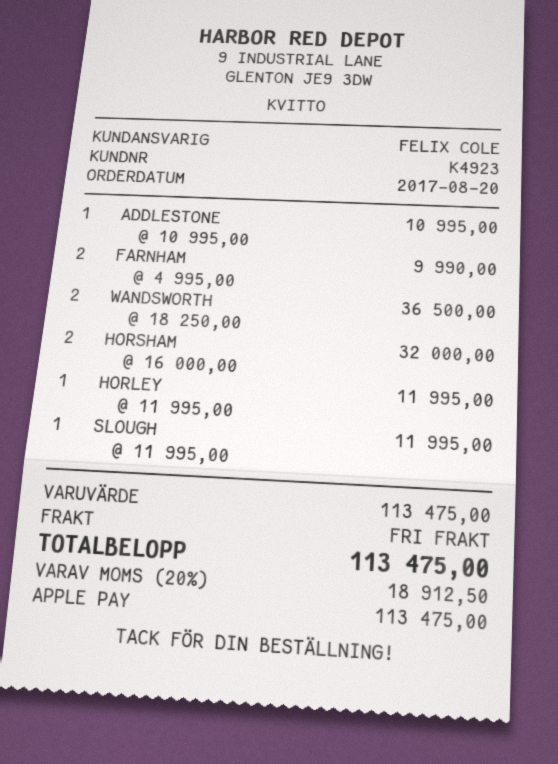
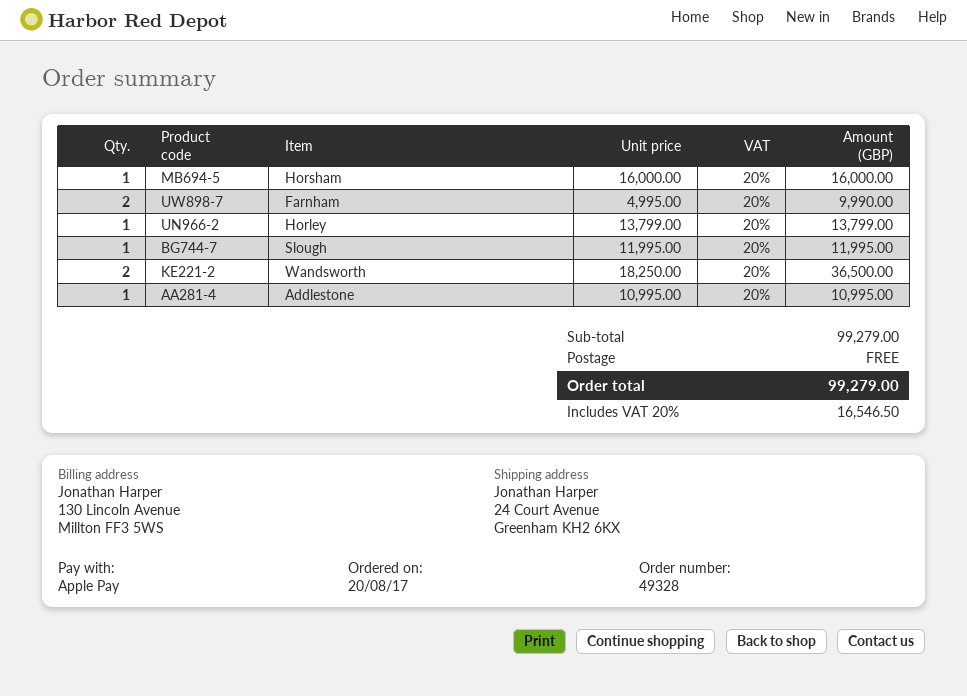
HORSHAM: 2 x 16000.00 = 32000.00 -> 1 x 16000.00 = 16000.00
HORLEY: 1 x 11995.00 = 11995.00 -> 1 x 13799.00 = 13799.00
subtotal: 113475.00 -> 99279.00
tax: 20% = 18912.50 -> 20% = 16546.50
total: 113475.00 -> 99279.00

